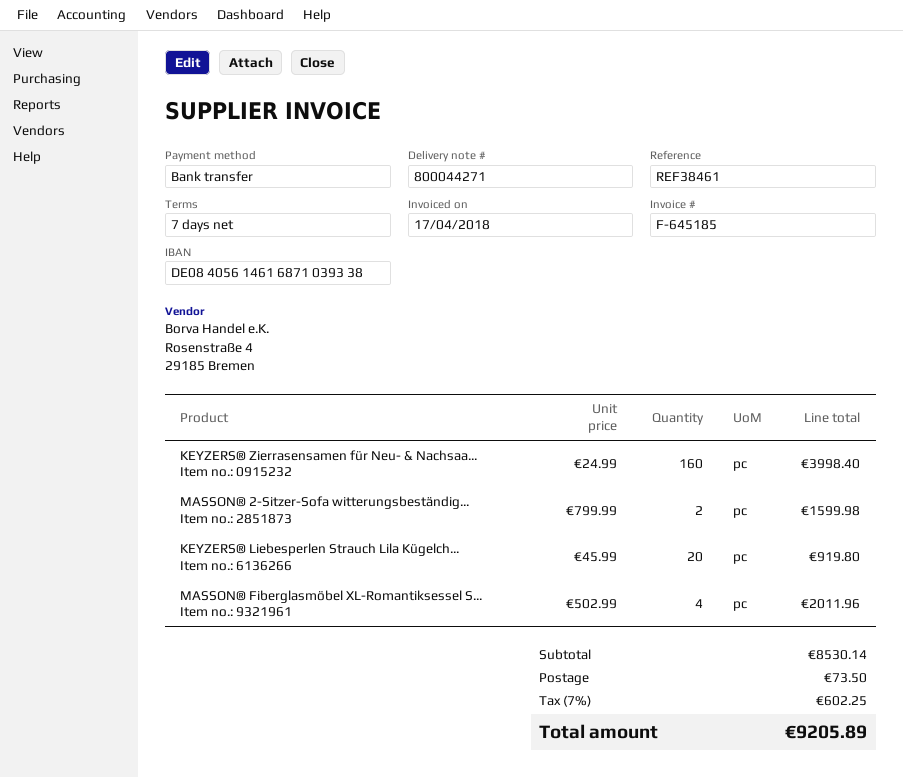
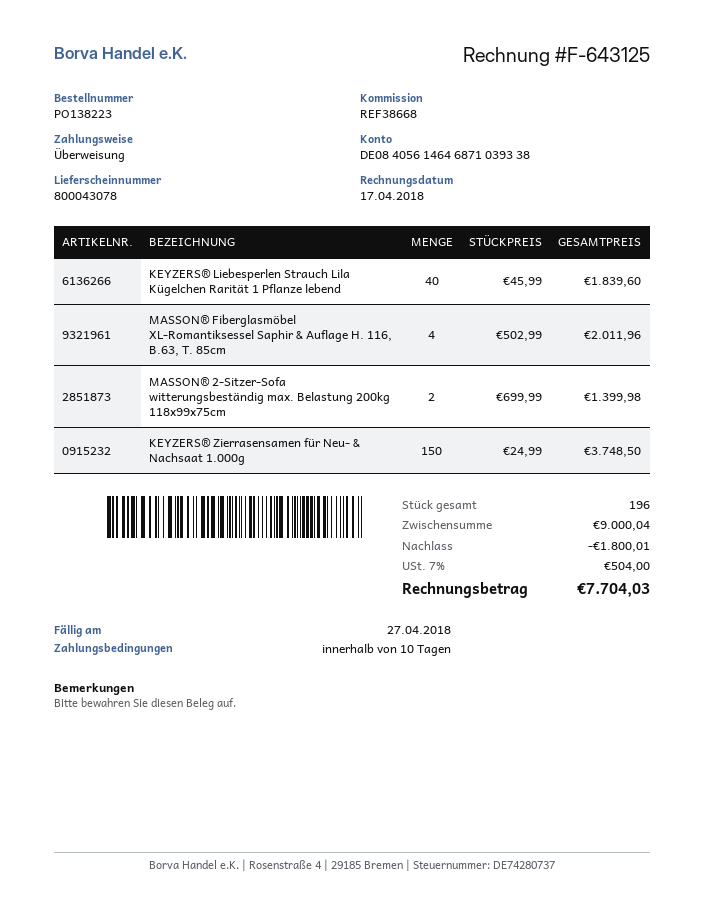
delivery note number: 800044271 -> 800043078
invoice number: F-645185 -> F-643125
payment terms: 7 days -> 10 days
reference: REF38461 -> REF38668
bank account: DE08405614616871039338 -> DE08405614646871039338
KEYZERS® Zierrasensamen für Neu- & Nachsaa...: 160 x 24.99 = 3998.40 -> 150 x 24.99 = 3748.50
MASSON® 2-Sitzer-Sofa witterungsbeständig...: 2 x 799.99 = 1599.98 -> 2 x 699.99 = 1399.98
KEYZERS® Liebesperlen Strauch Lila Kügelch...: 20 x 45.99 = 919.80 -> 40 x 45.99 = 1839.60
subtotal: 8530.14 -> 9000.04
discount: none -> 1800.01
shipping: 73.50 -> none
tax: 7% = 602.25 -> 7% = 504.00
total: 9205.89 -> 7704.03

